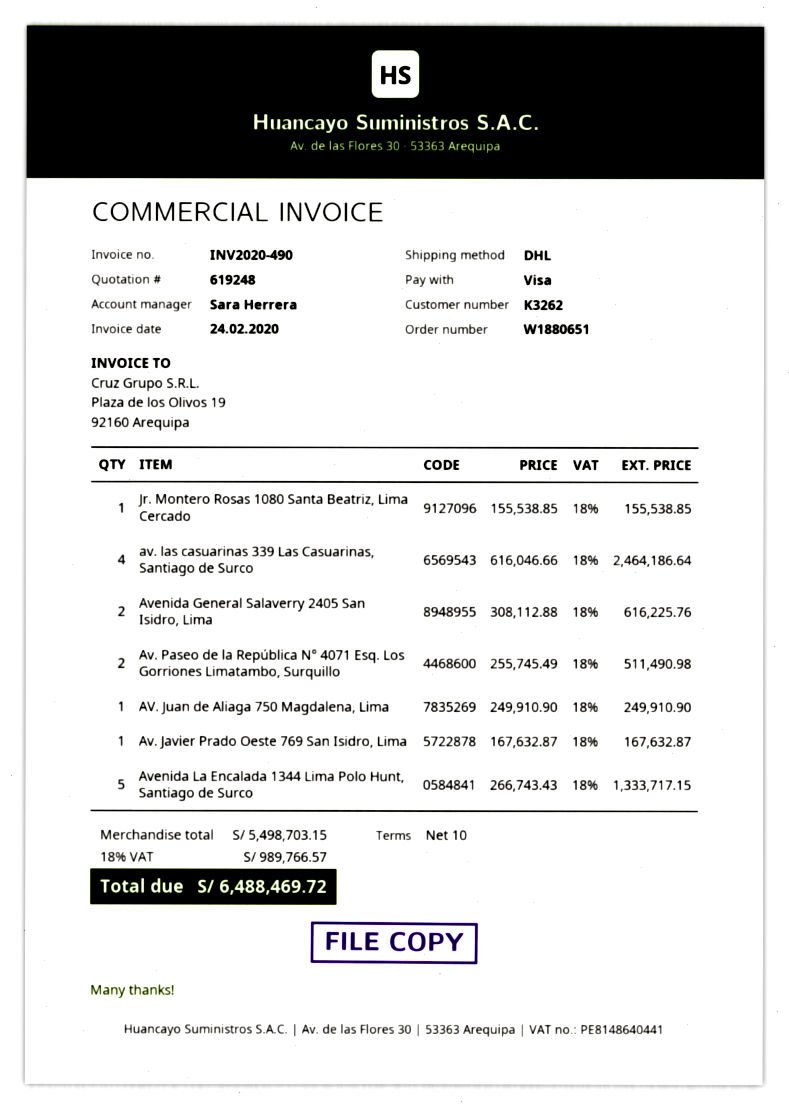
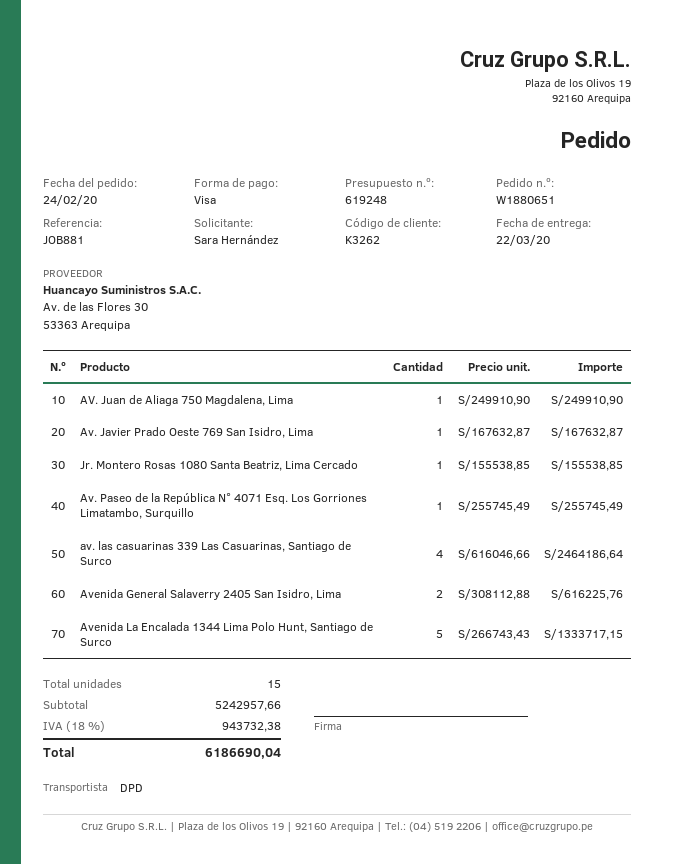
shipping method: DHL -> DPD
Av. Paseo de la República N° 4071 Esq. Los Gorriones Limatambo, Surquillo: 2 x 255745.49 = 511490.98 -> 1 x 255745.49 = 255745.49
subtotal: 5498703.15 -> 5242957.66
tax: 18% = 989766.57 -> 18% = 943732.38
total: 6488469.72 -> 6186690.04

